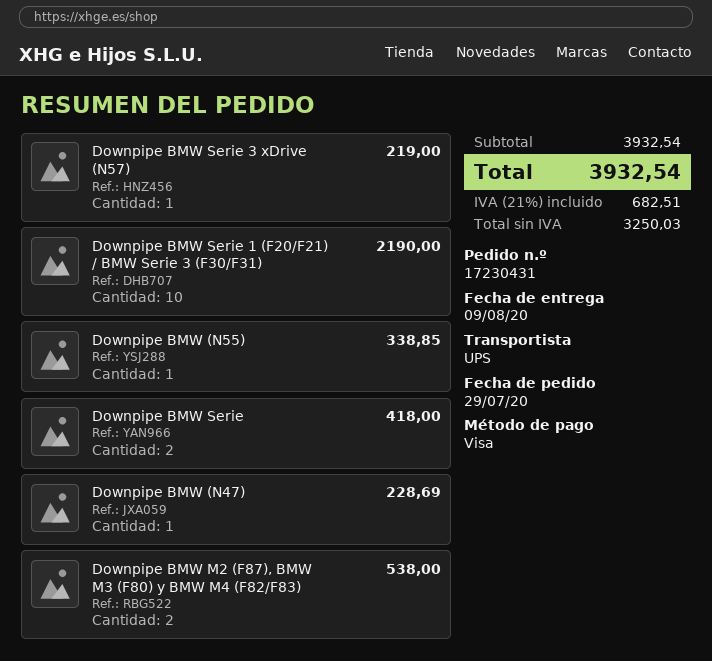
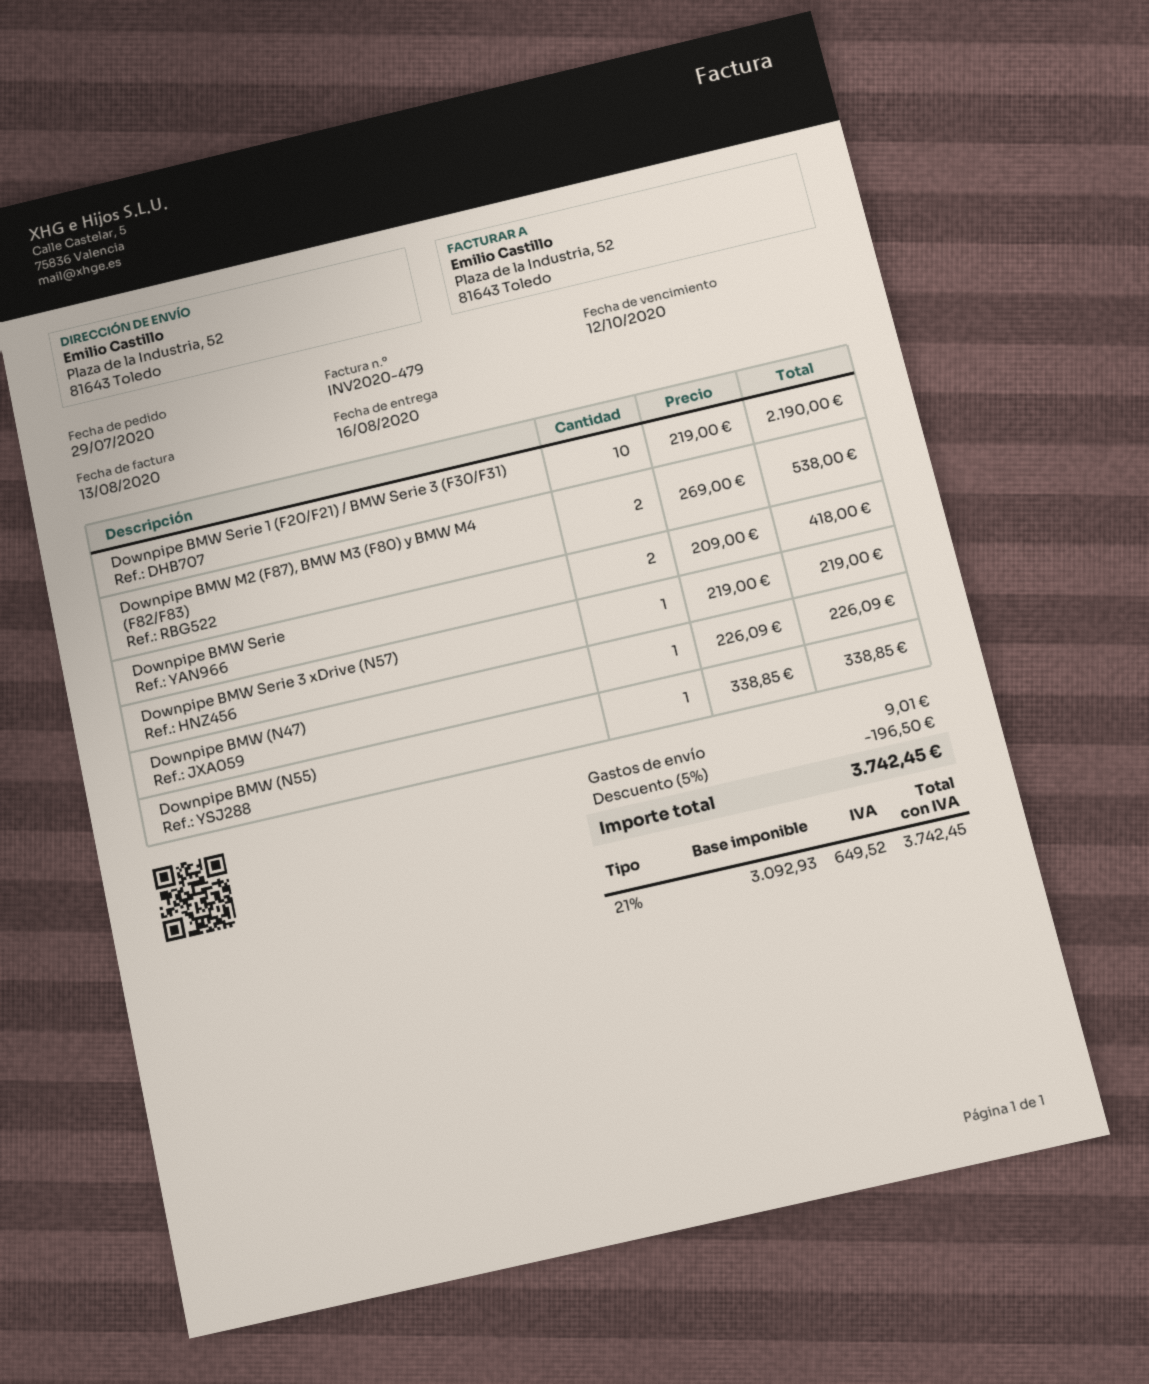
delivery date: 2020-08-09 -> 2020-08-16
Downpipe BMW (N47): 1 for 228.69 -> 1 for 226.09
discount: none -> 5% = 196.50
shipping: none -> 9.01
net: 3250.03 -> 3092.93
tax: 21% = 682.51 -> 21% = 649.52
total: 3932.54 -> 3742.45

